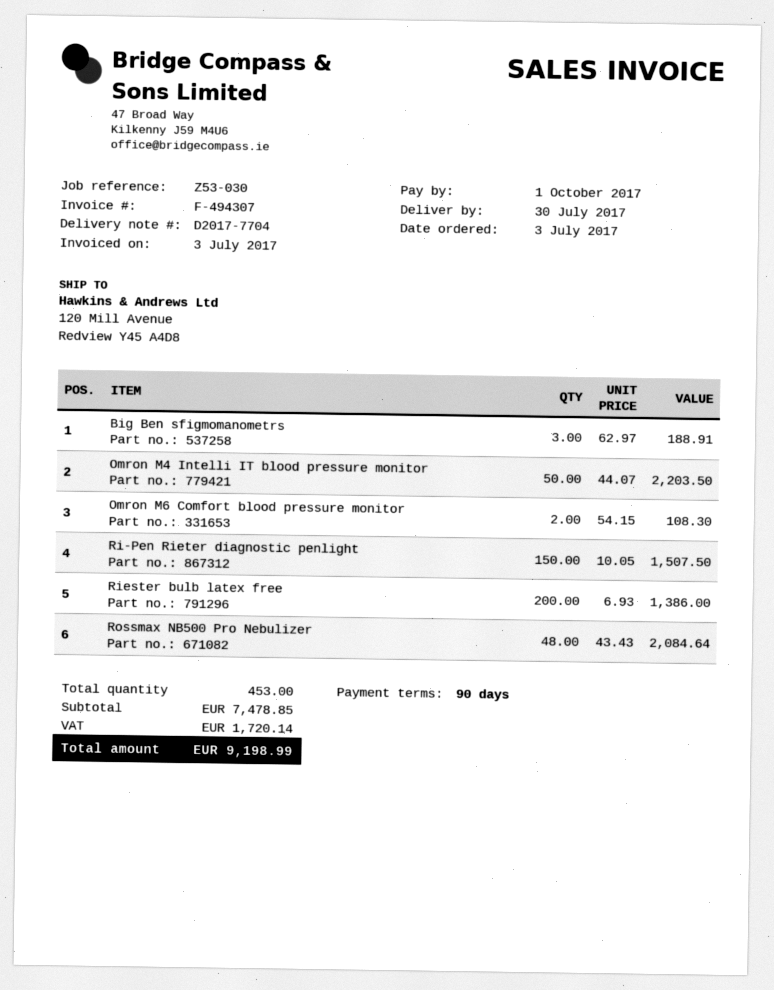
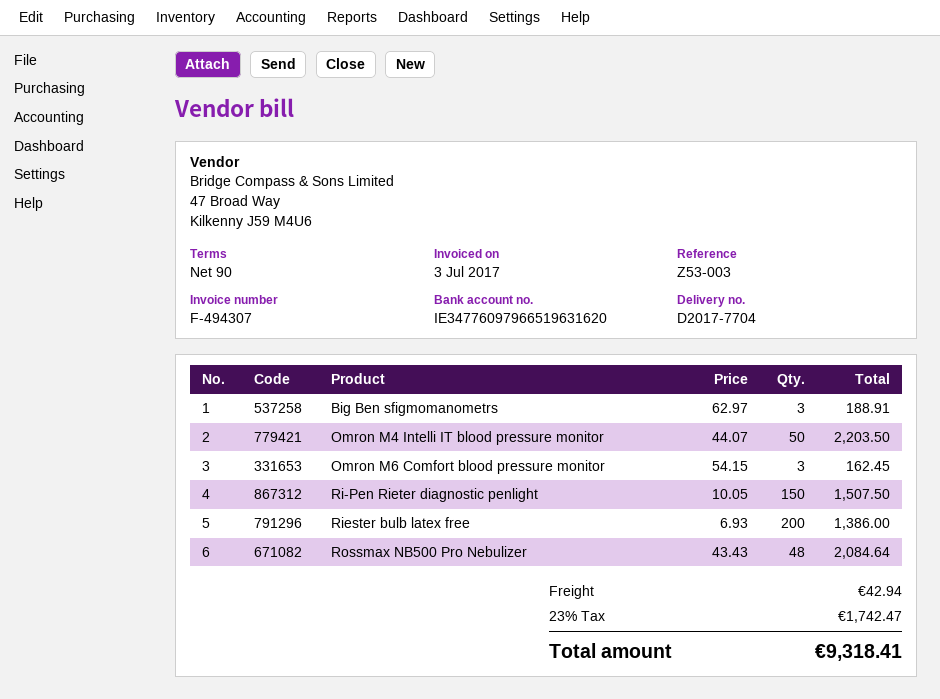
reference: Z53-030 -> Z53-003
Omron M6 Comfort blood pressure monitor: 2 x 54.15 = 108.30 -> 3 x 54.15 = 162.45
shipping: none -> 42.94
tax: 1720.14 -> 1742.47
total: 9198.99 -> 9318.41

